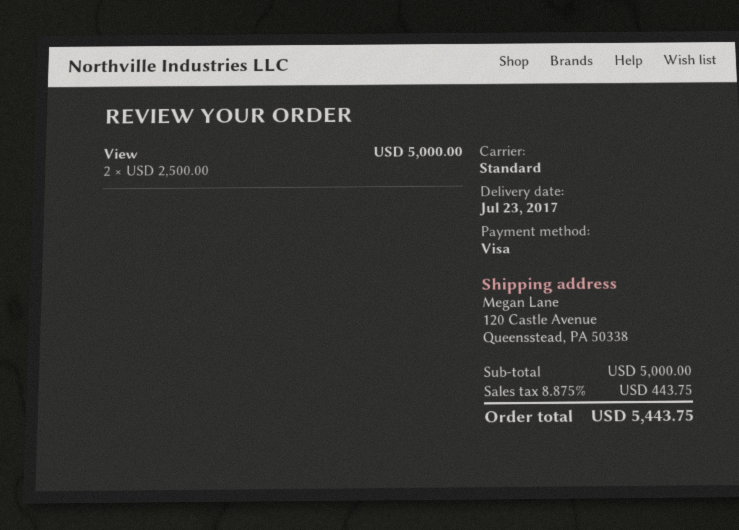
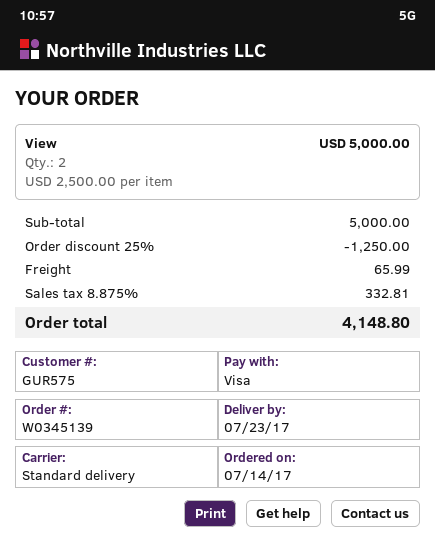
discount: none -> 25% = 1250.00
shipping: none -> 65.99
tax: 8.875% = 443.75 -> 8.875% = 332.81
total: 5443.75 -> 4148.80

